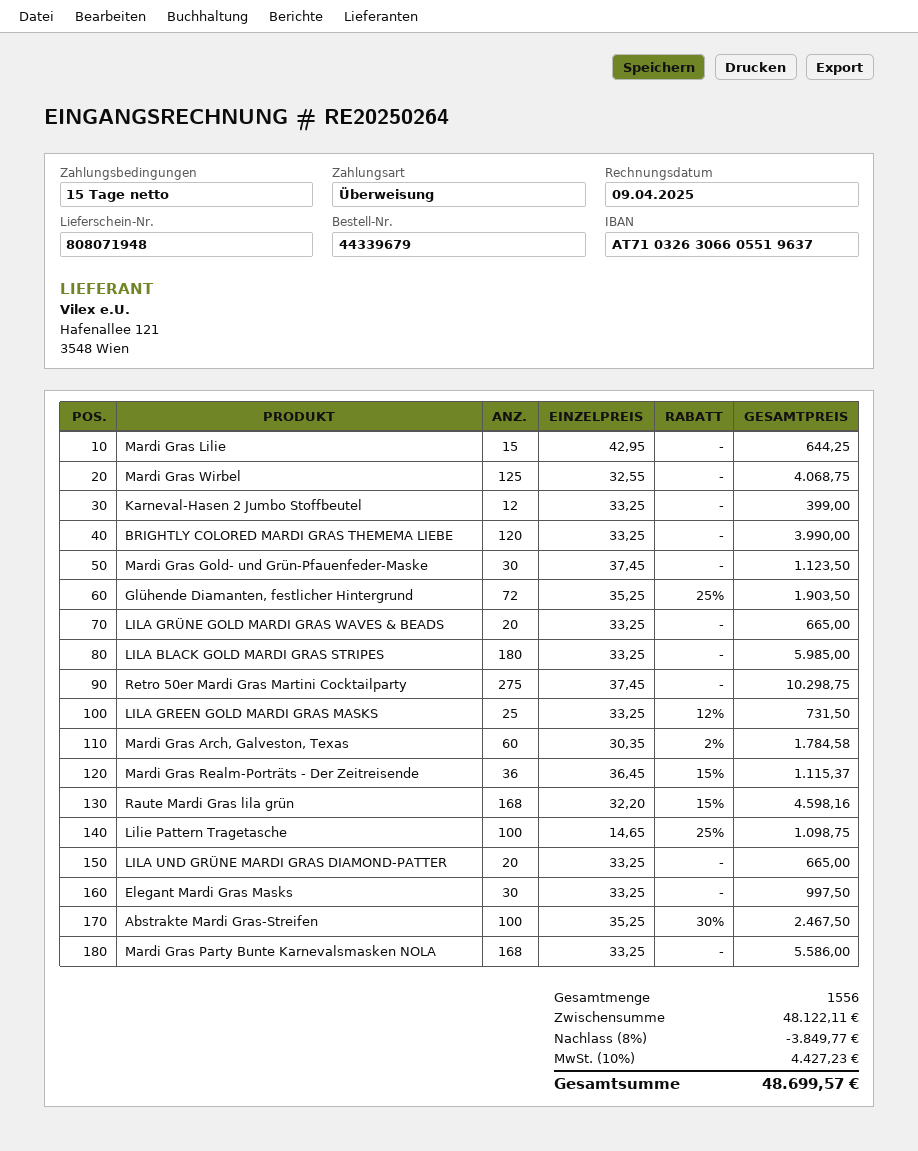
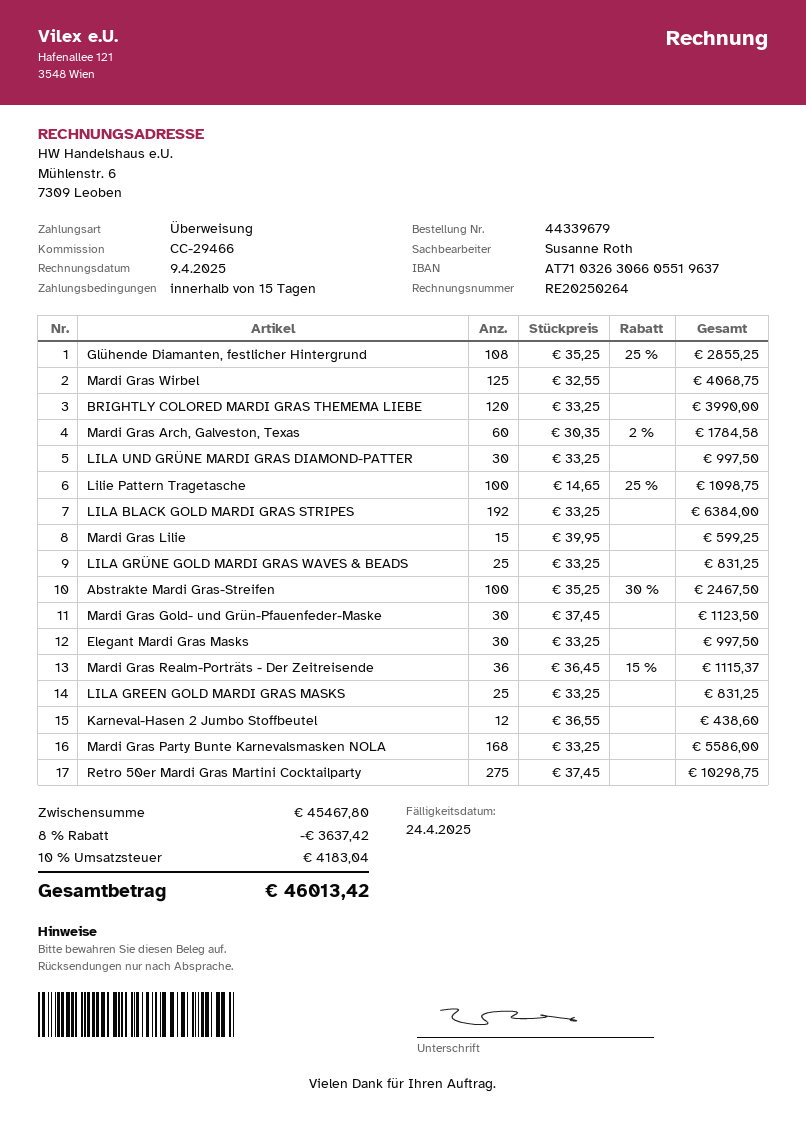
Mardi Gras Lilie: 15 x 42.95 = 644.25 -> 15 x 39.95 = 599.25
Karneval-Hasen 2 Jumbo Stoffbeutel: 12 x 33.25 = 399.00 -> 12 x 36.55 = 438.60
Glühende Diamanten, festlicher Hintergrund: 72 x 35.25 - 25% = 1903.50 -> 108 x 35.25 - 25% = 2855.25
LILA GRÜNE GOLD MARDI GRAS WAVES & BEADS: 20 x 33.25 = 665.00 -> 25 x 33.25 = 831.25
LILA BLACK GOLD MARDI GRAS STRIPES: 180 x 33.25 = 5985.00 -> 192 x 33.25 = 6384.00
LILA GREEN GOLD MARDI GRAS MASKS: 25 x 33.25 - 12% = 731.50 -> 25 x 33.25 = 831.25
Raute Mardi Gras lila grün: 168 x 32.20 - 15% = 4598.16 -> none
LILA UND GRÜNE MARDI GRAS DIAMOND-PATTER: 20 x 33.25 = 665.00 -> 30 x 33.25 = 997.50
subtotal: 48122.11 -> 45467.80
discount: 8% = 3849.77 -> 8% = 3637.42
tax: 10% = 4427.23 -> 10% = 4183.04
total: 48699.57 -> 46013.42

